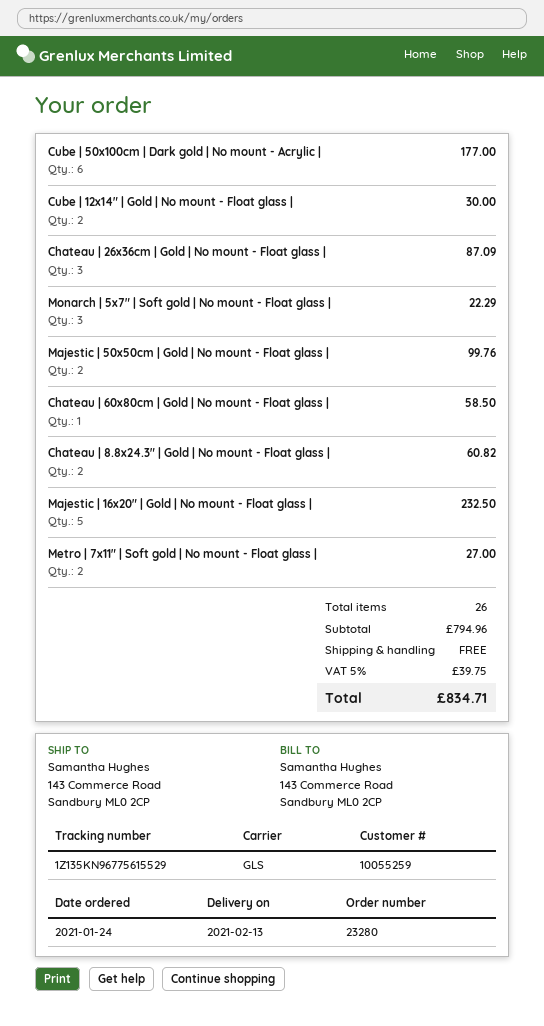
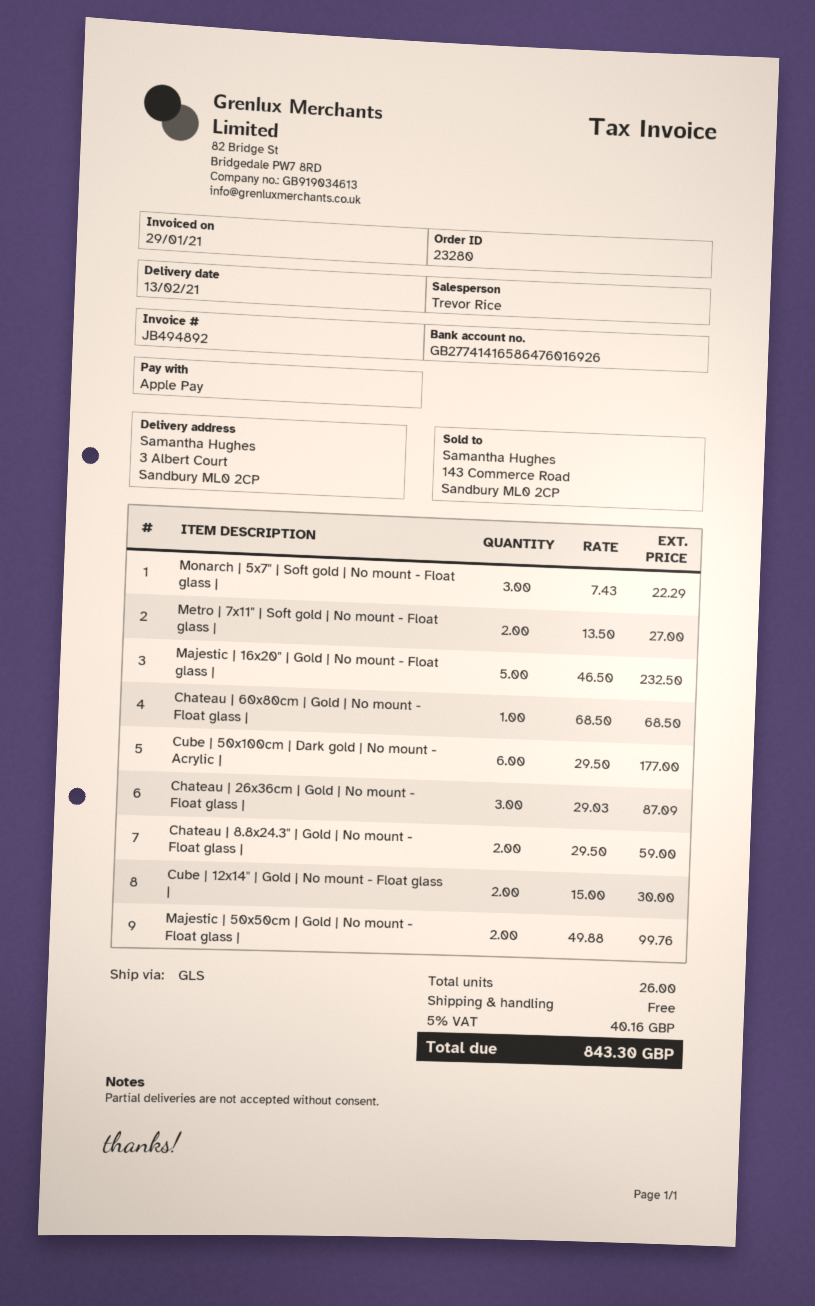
ship to: 143 Commerce Road, Sandbury ML0 2CP -> 3 Albert Court, Sandbury ML0 2CP
Chateau | 60x80cm | Gold | No mount - Float glass |: 1 for 58.50 -> 1 for 68.50
Chateau | 8.8x24.3" | Gold | No mount - Float glass |: 2 for 60.82 -> 2 for 59.00
tax: 5% = 39.75 -> 5% = 40.16
total: 834.71 -> 843.30

